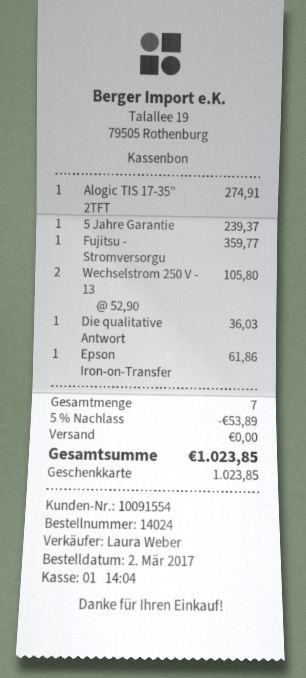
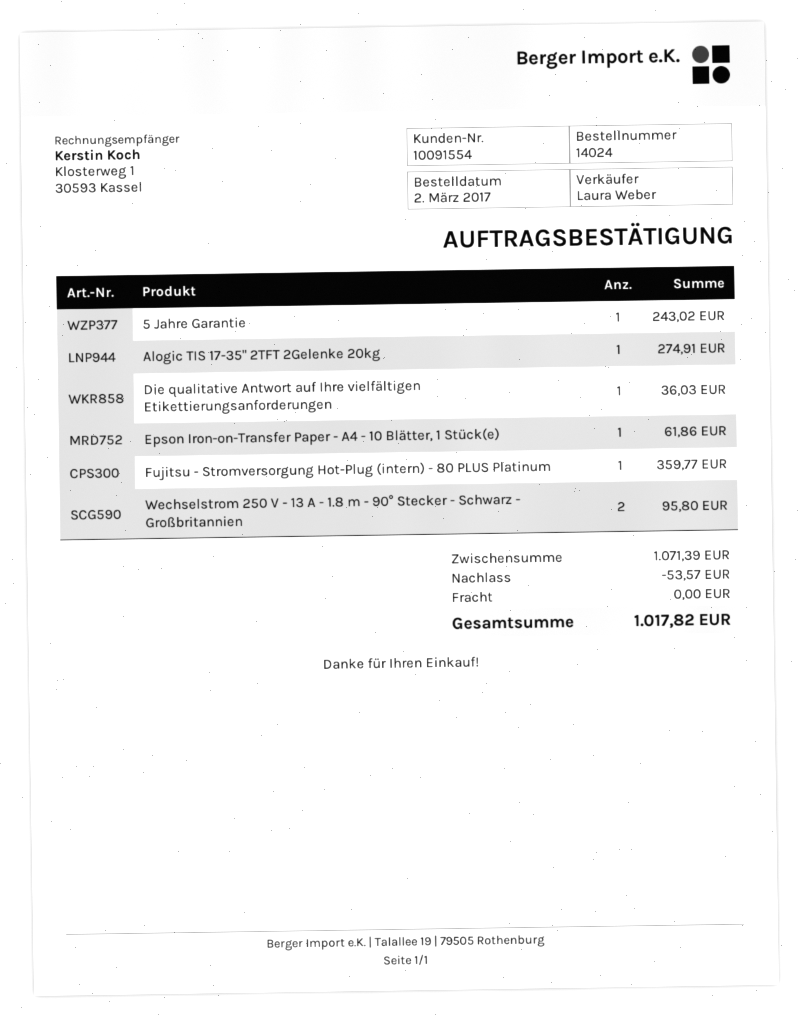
5 Jahre Garantie: 1 for 239.37 -> 1 for 243.02
Wechselstrom 250 V - 13: 2 for 105.80 -> 2 for 95.80
discount: 53.89 -> 53.57
total: 1023.85 -> 1017.82

